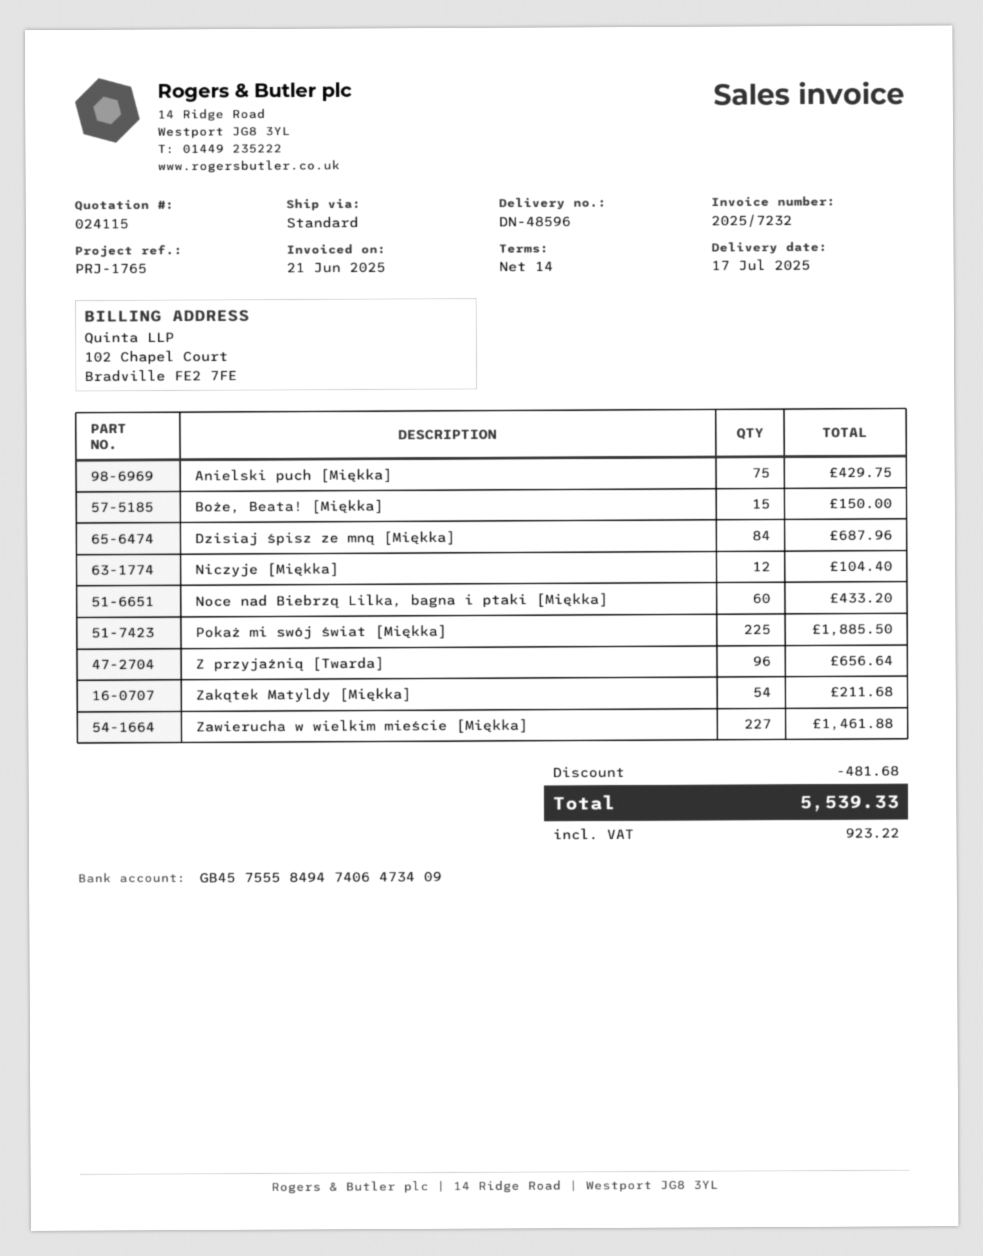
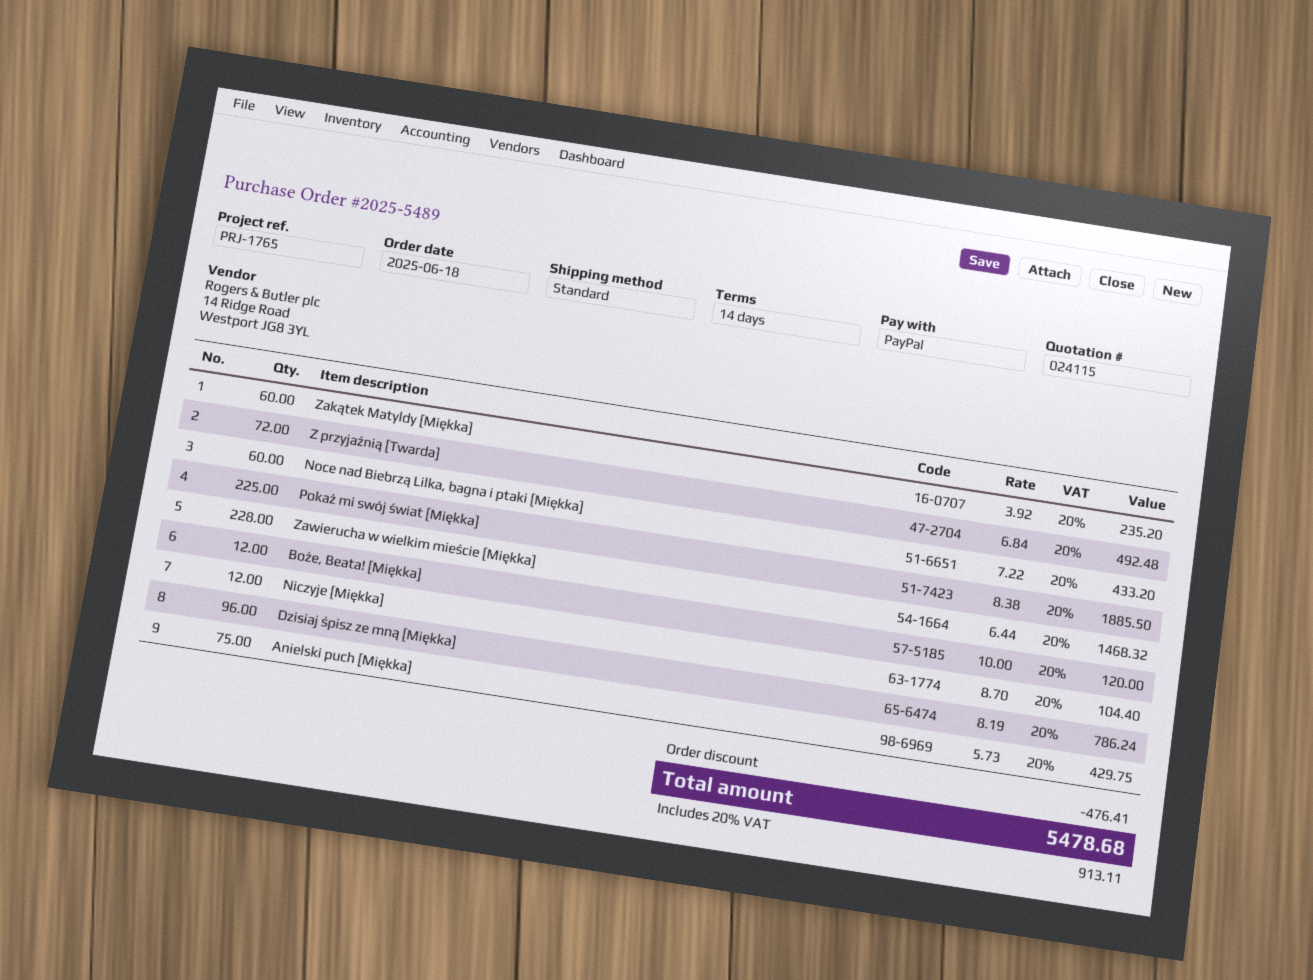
Boże, Beata! [Miękka]: 15 for 150.00 -> 12 for 120.00
Dzisiaj śpisz ze mną [Miękka]: 84 for 687.96 -> 96 for 786.24
Z przyjaźnią [Twarda]: 96 for 656.64 -> 72 for 492.48
Zakątek Matyldy [Miękka]: 54 for 211.68 -> 60 for 235.20
Zawierucha w wielkim mieście [Miękka]: 227 for 1461.88 -> 228 for 1468.32
discount: 481.68 -> 476.41
tax: 923.22 -> 913.11
total: 5539.33 -> 5478.68

